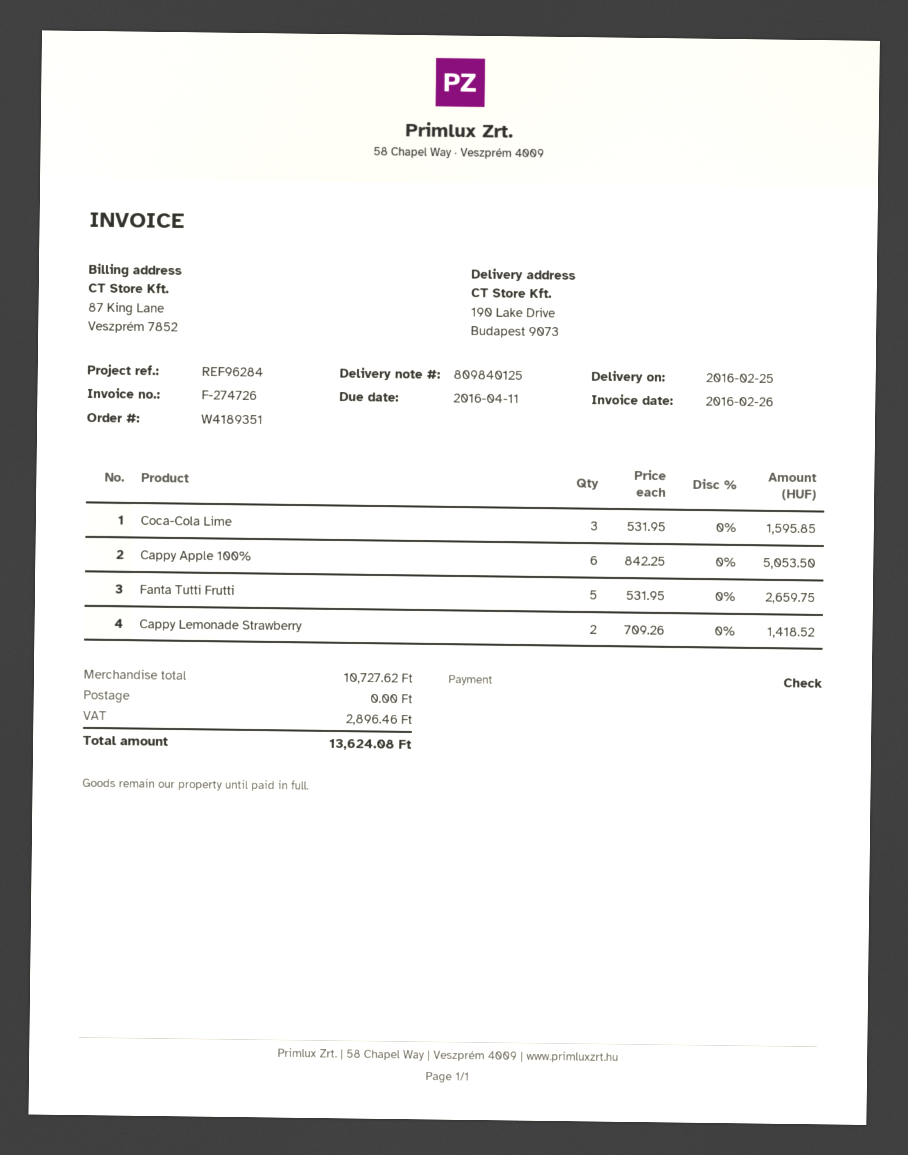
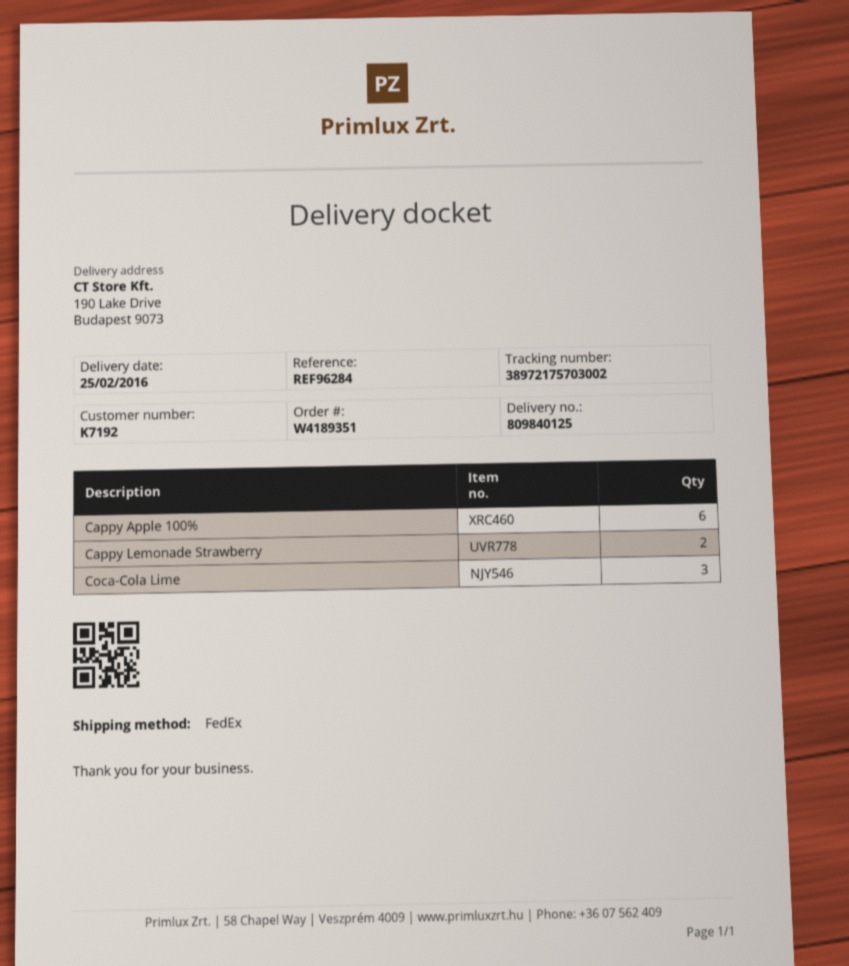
Fanta Tutti Frutti: 5 -> none

